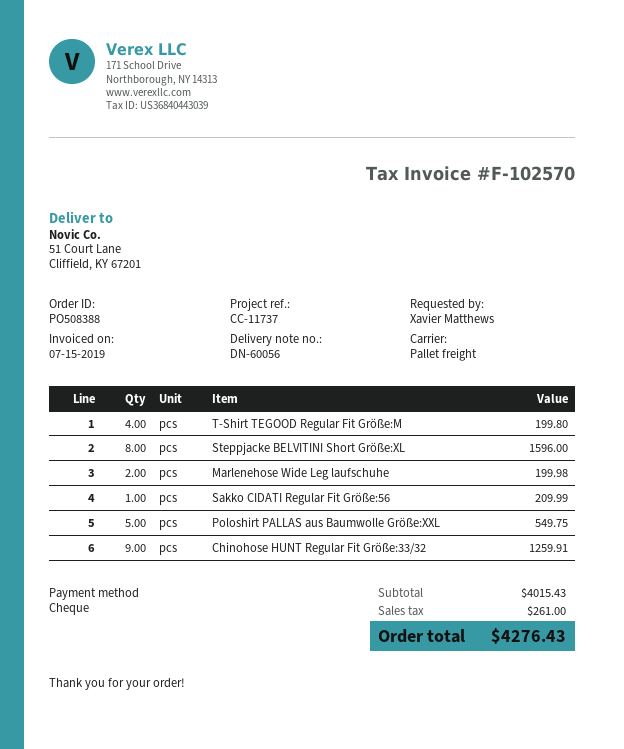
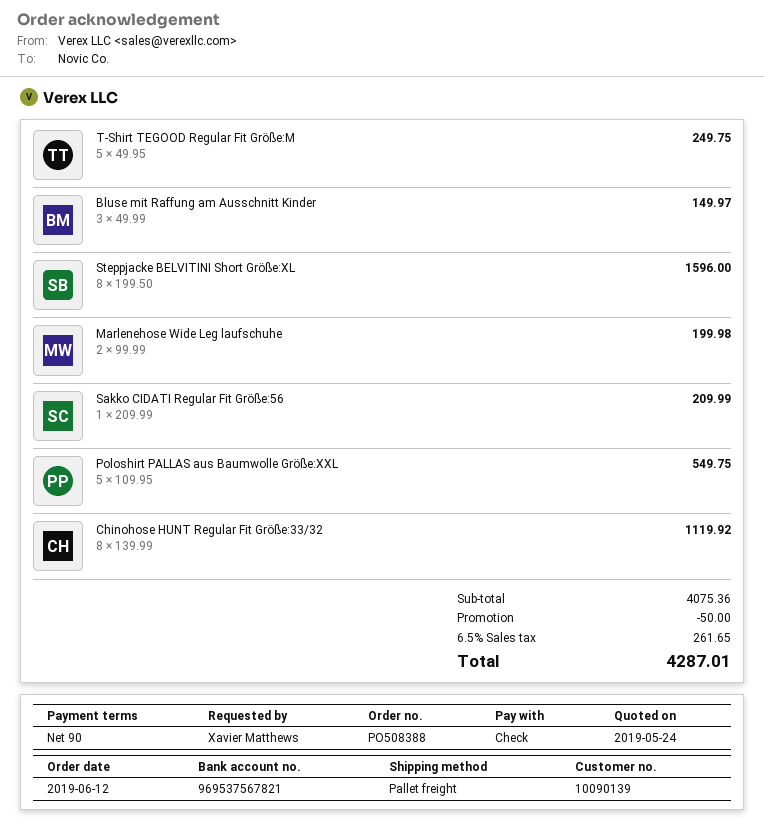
T-Shirt TEGOOD Regular Fit Größe:M: 4 for 199.80 -> 5 for 249.75
Chinohose HUNT Regular Fit Größe:33/32: 9 for 1259.91 -> 8 for 1119.92
Bluse mit Raffung am Ausschnitt Kinder: none -> 3 for 149.97
subtotal: 4015.43 -> 4075.36
discount: none -> 50.00
tax: 261.00 -> 261.65
total: 4276.43 -> 4287.01

